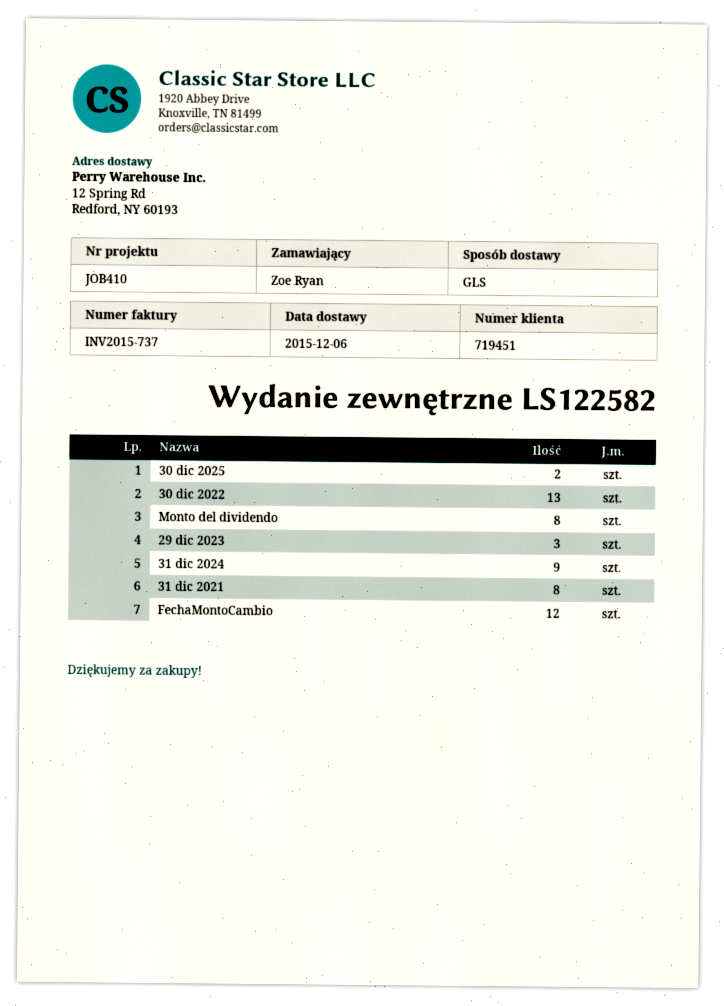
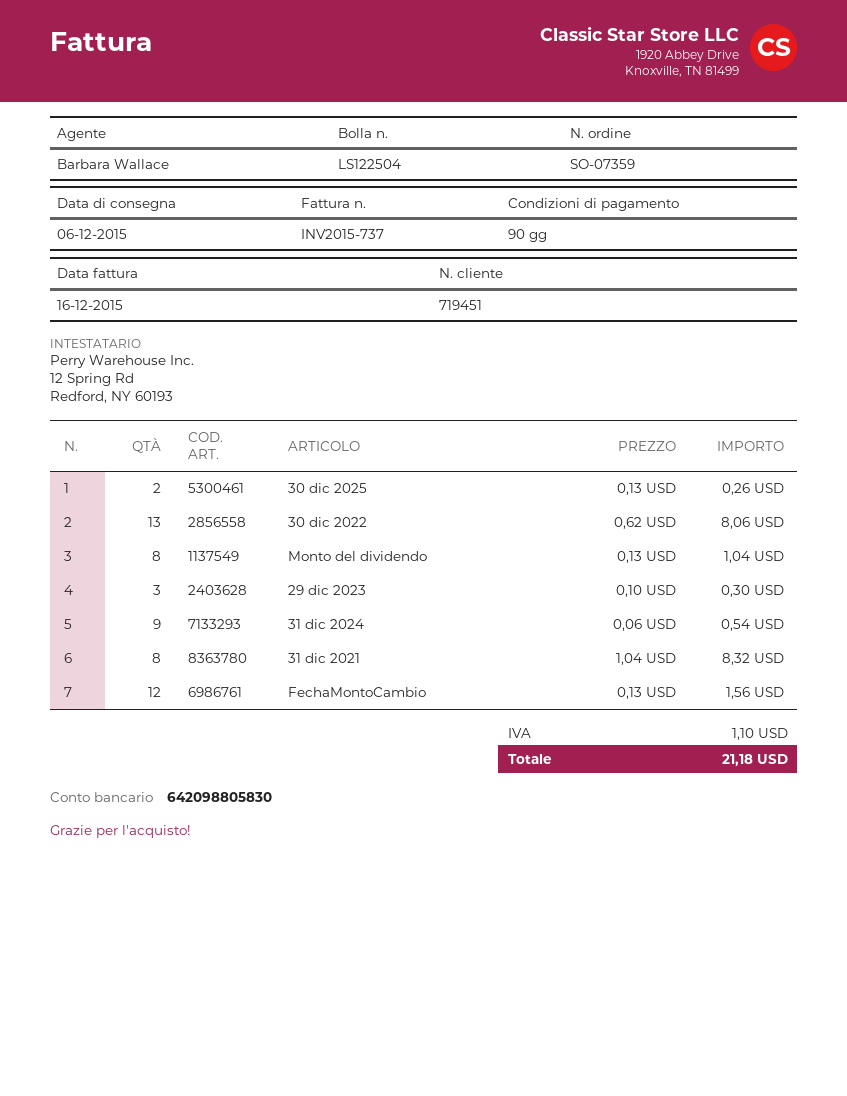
delivery note number: LS122582 -> LS122504

